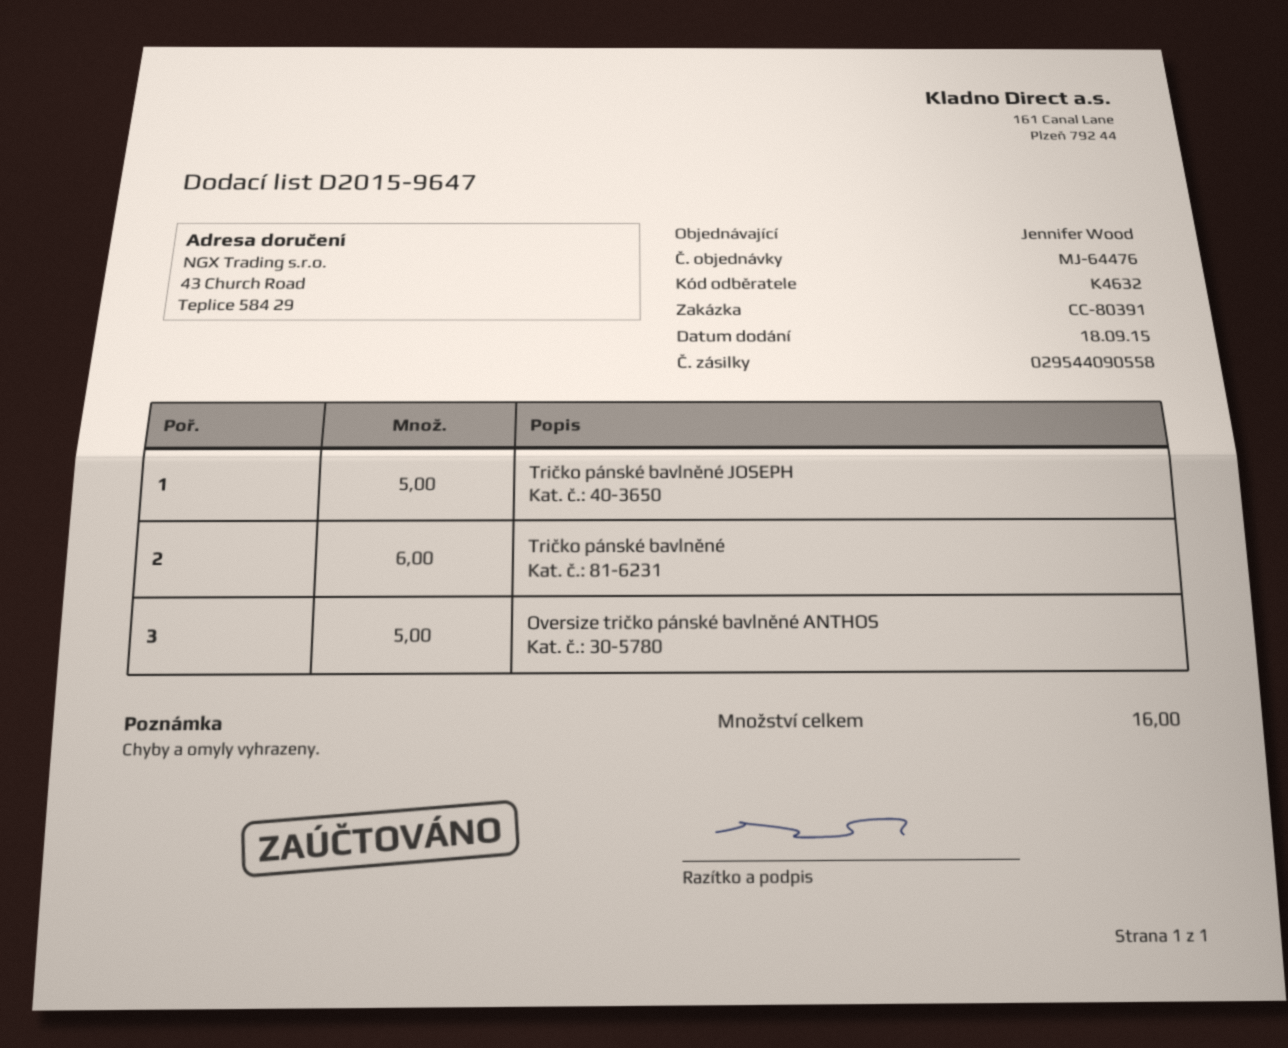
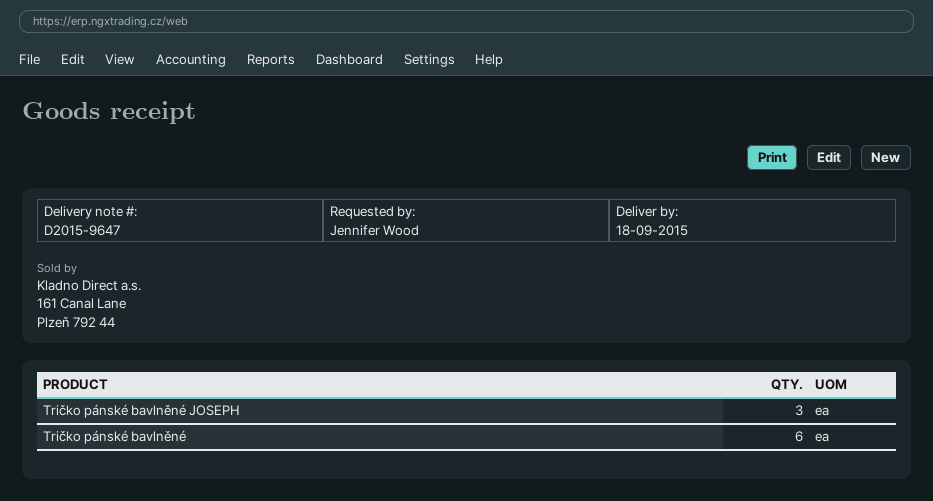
Tričko pánské bavlněné JOSEPH: 5 -> 3
Oversize tričko pánské bavlněné ANTHOS: 5 -> none

